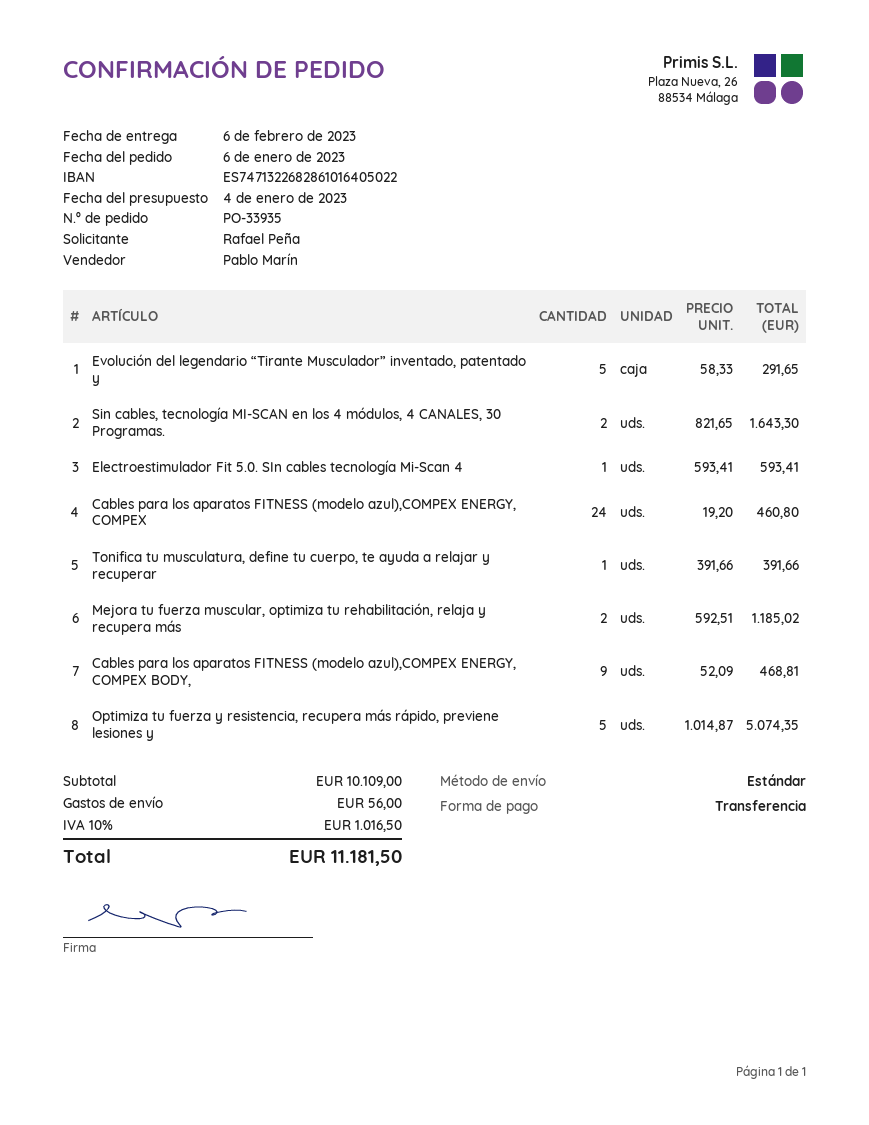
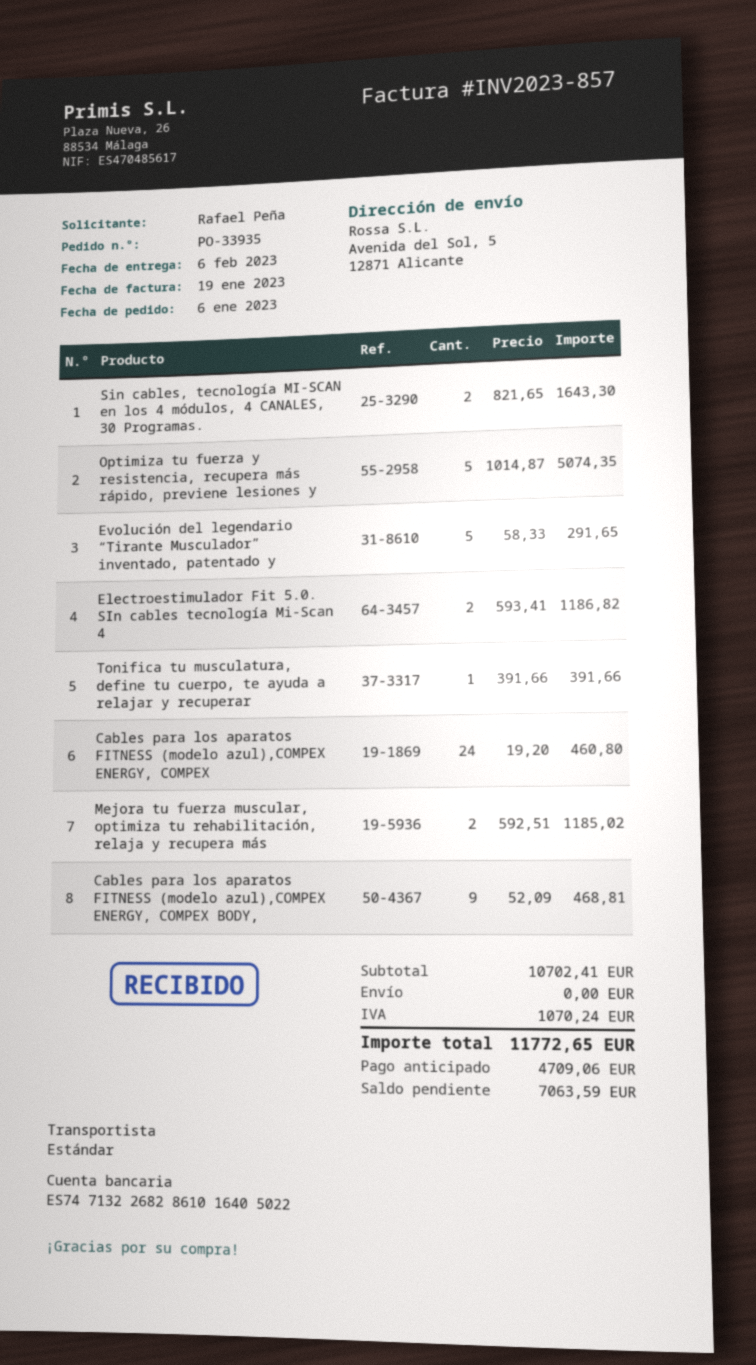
Electroestimulador Fit 5.0. SIn cables tecnología Mi-Scan 4: 1 x 593.41 = 593.41 -> 2 x 593.41 = 1186.82
subtotal: 10109.00 -> 10702.41
shipping: 56.00 -> 0.00
tax: 1016.50 -> 1070.24
total: 11181.50 -> 11772.65

